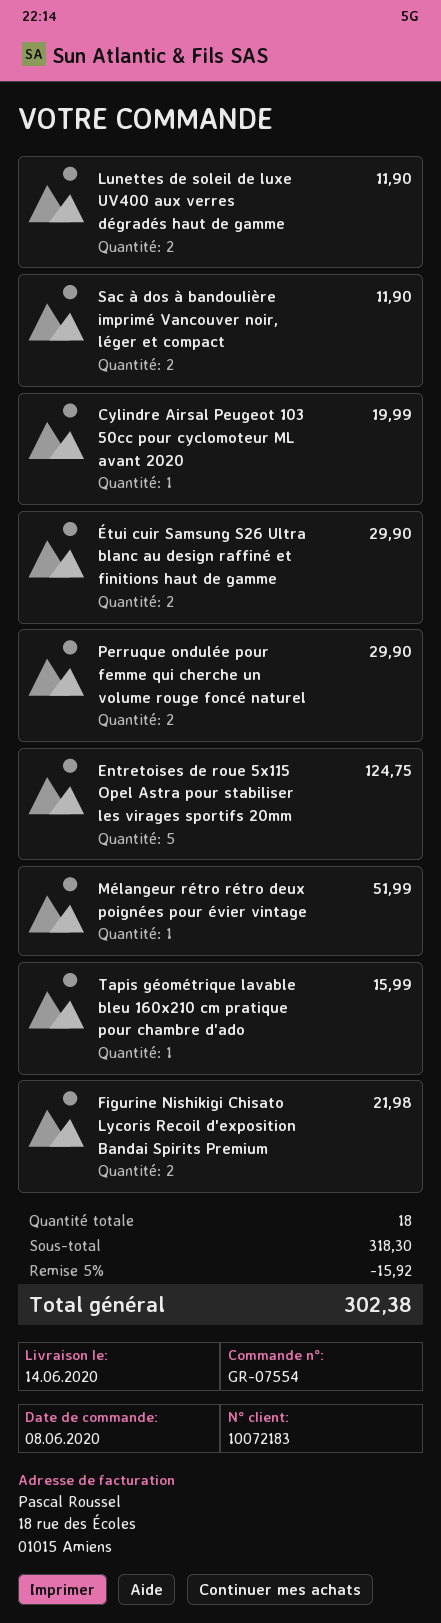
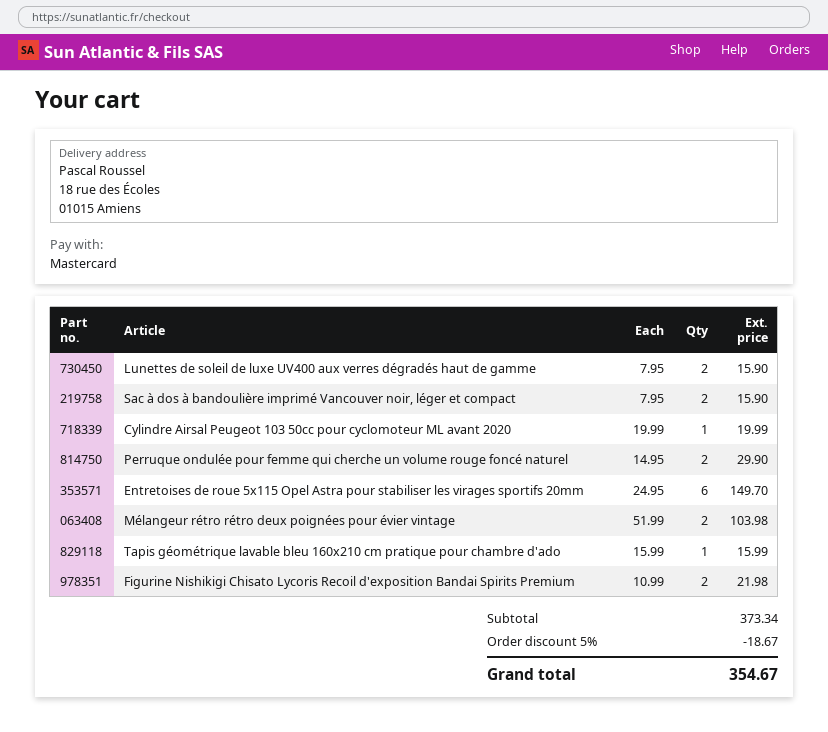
Lunettes de soleil de luxe UV400 aux verres dégradés haut de gamme: 2 for 11.90 -> 2 for 15.90
Sac à dos à bandoulière imprimé Vancouver noir, léger et compact: 2 for 11.90 -> 2 for 15.90
Étui cuir Samsung S26 Ultra blanc au design raffiné et finitions haut de gamme: 2 for 29.90 -> none
Entretoises de roue 5x115 Opel Astra pour stabiliser les virages sportifs 20mm: 5 for 124.75 -> 6 for 149.70
Mélangeur rétro rétro deux poignées pour évier vintage: 1 for 51.99 -> 2 for 103.98
subtotal: 318.30 -> 373.34
discount: 5% = 15.92 -> 5% = 18.67
total: 302.38 -> 354.67

